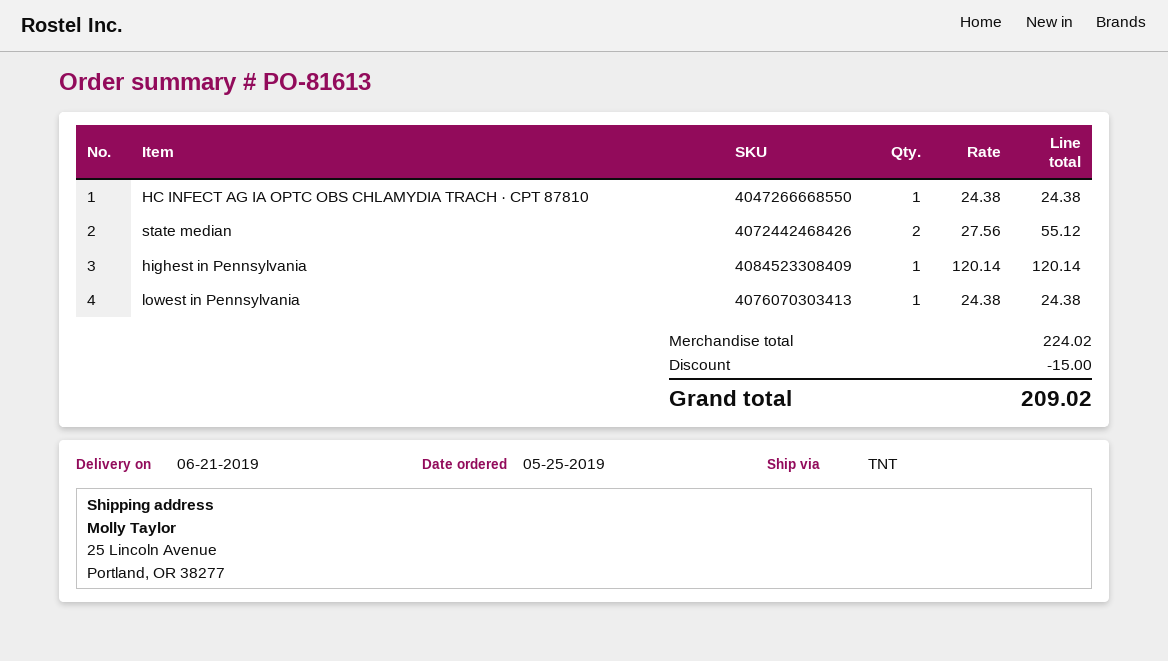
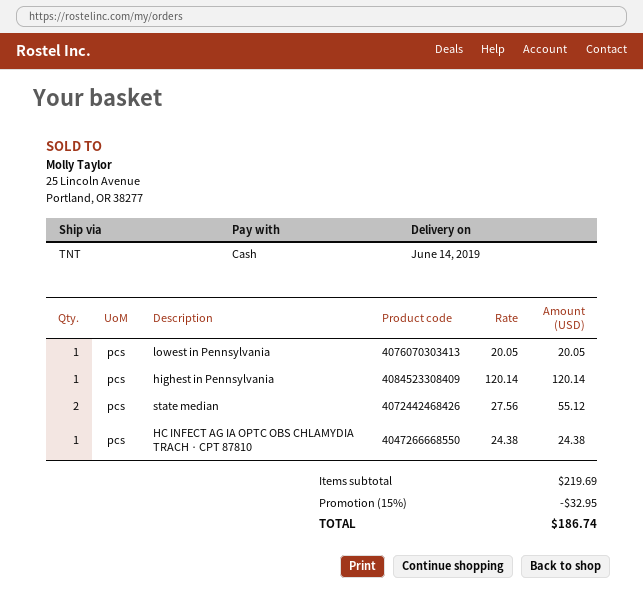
delivery date: 2019-06-21 -> 2019-06-14
lowest in Pennsylvania: 1 x 24.38 = 24.38 -> 1 x 20.05 = 20.05
subtotal: 224.02 -> 219.69
discount: 15.00 -> 32.95
total: 209.02 -> 186.74

